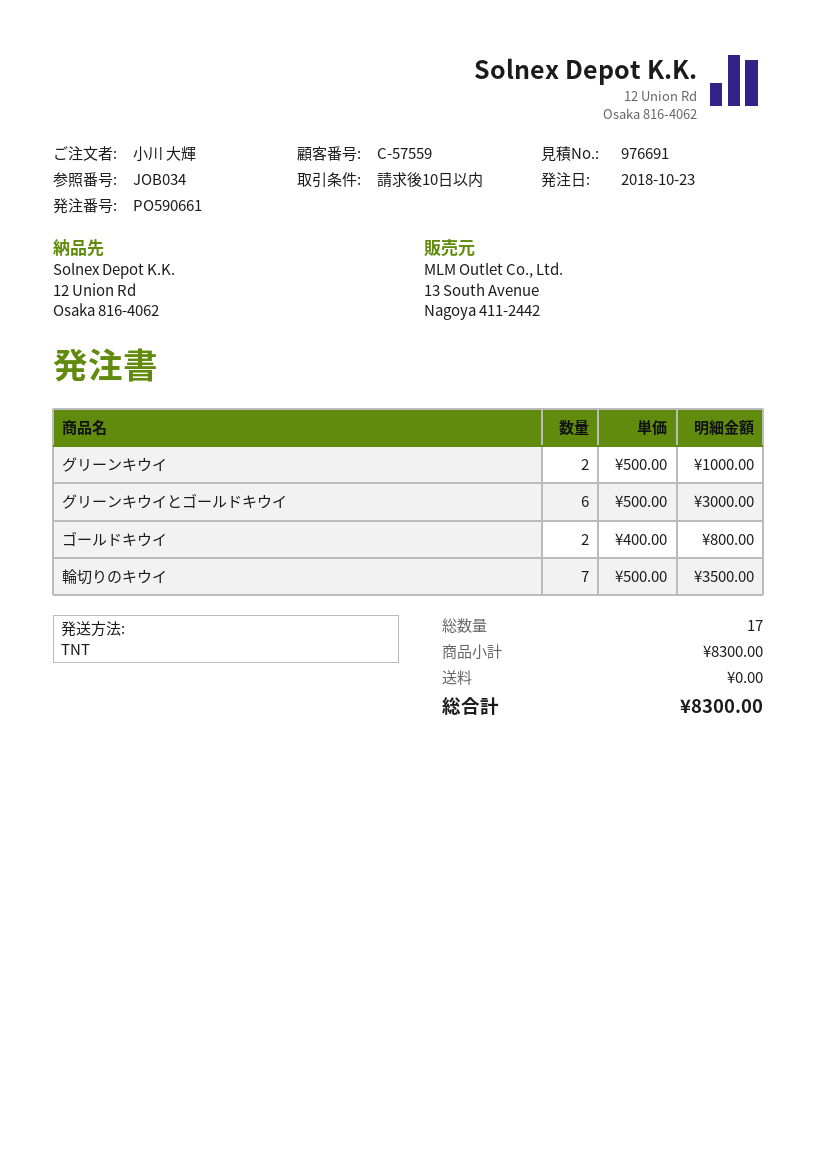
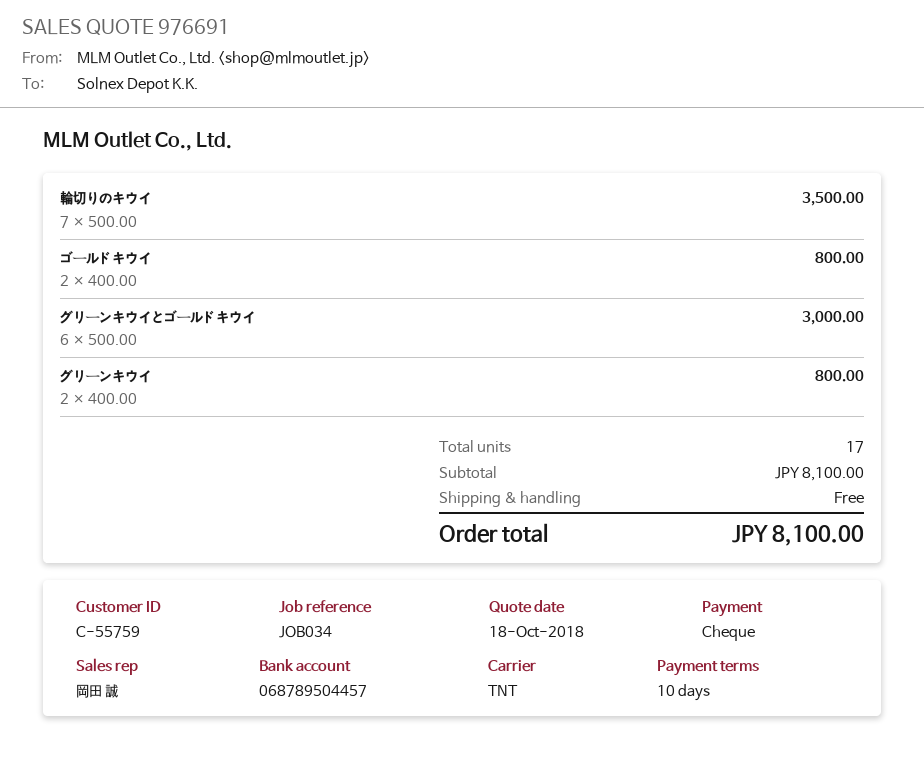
customer number: C-57559 -> C-55759
グリーンキウイ: 2 x 500.00 = 1000.00 -> 2 x 400.00 = 800.00
subtotal: 8300.00 -> 8100.00
total: 8300.00 -> 8100.00

